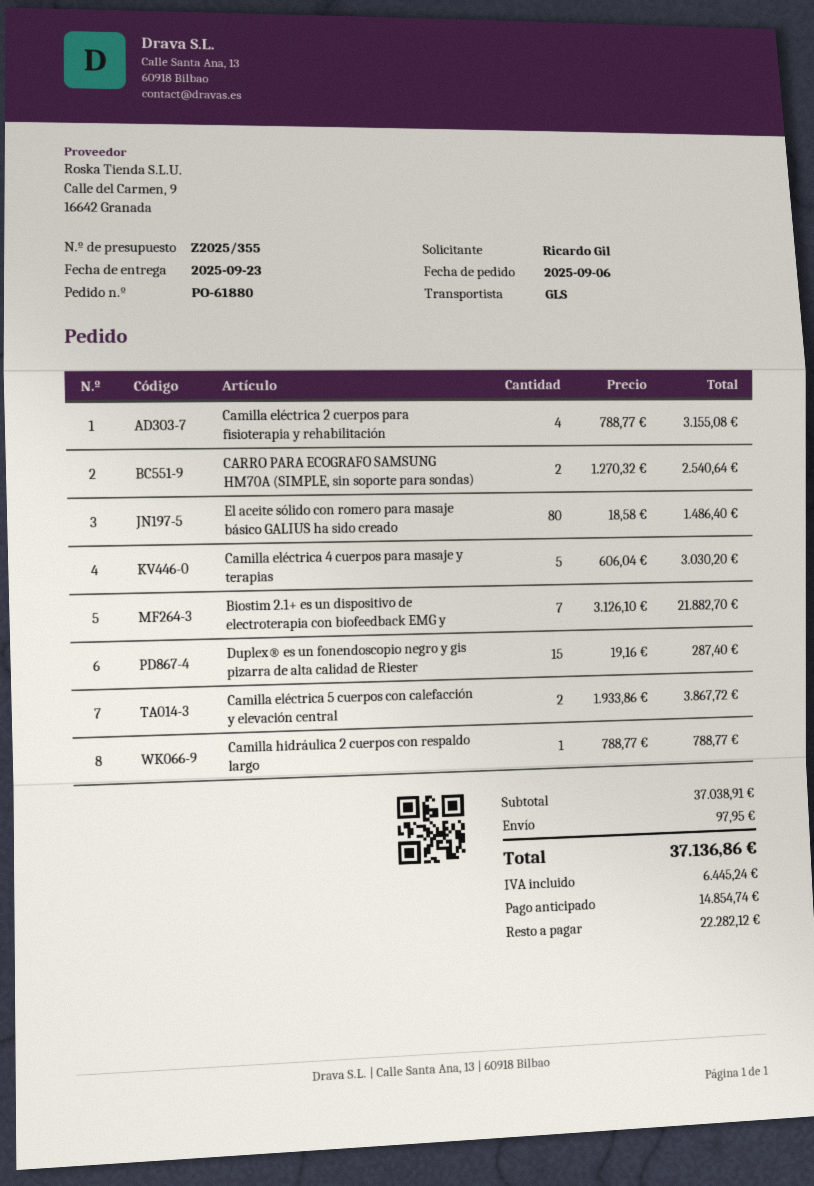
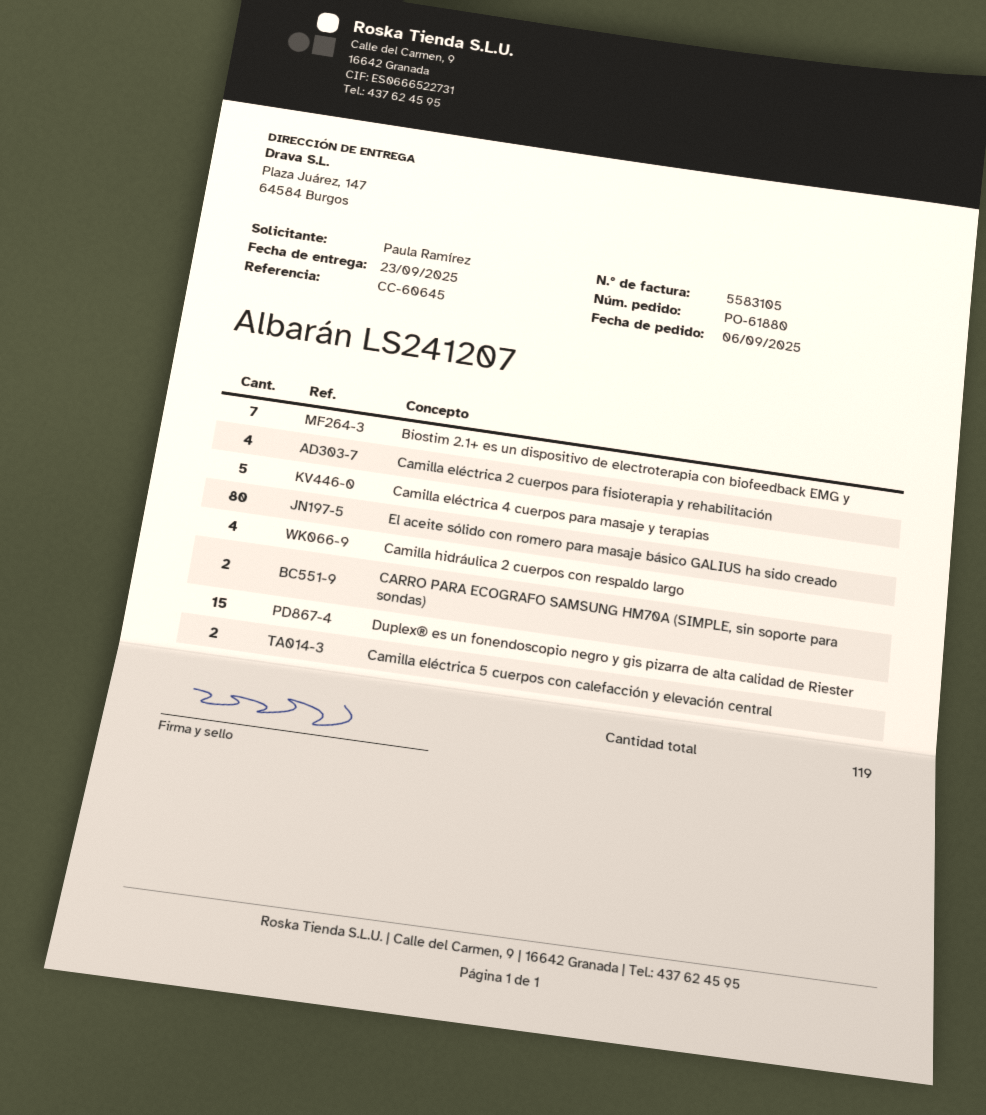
ordered by: Ricardo Gil -> Paula Ramírez
Camilla hidráulica 2 cuerpos con respaldo largo: 1 -> 4

